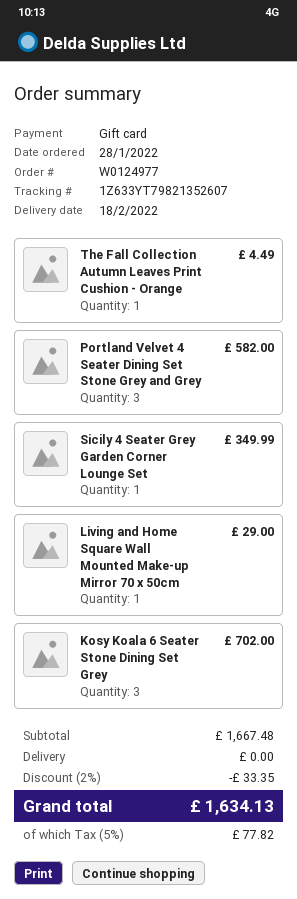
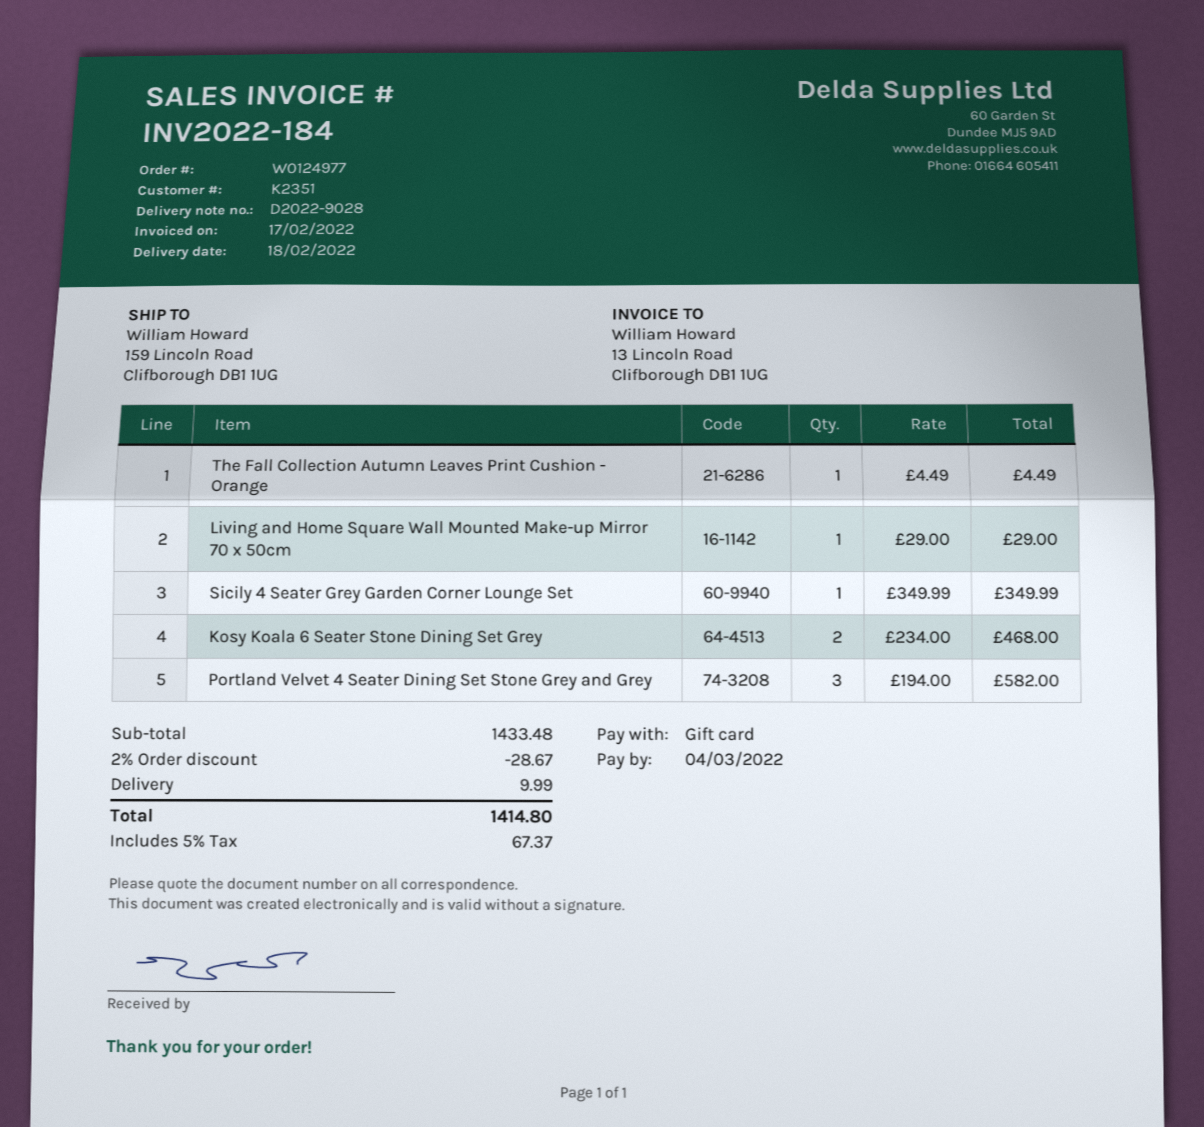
Kosy Koala 6 Seater Stone Dining Set Grey: 3 for 702.00 -> 2 for 468.00
subtotal: 1667.48 -> 1433.48
discount: 2% = 33.35 -> 2% = 28.67
shipping: 0.00 -> 9.99
tax: 5% = 77.82 -> 5% = 67.37
total: 1634.13 -> 1414.80

